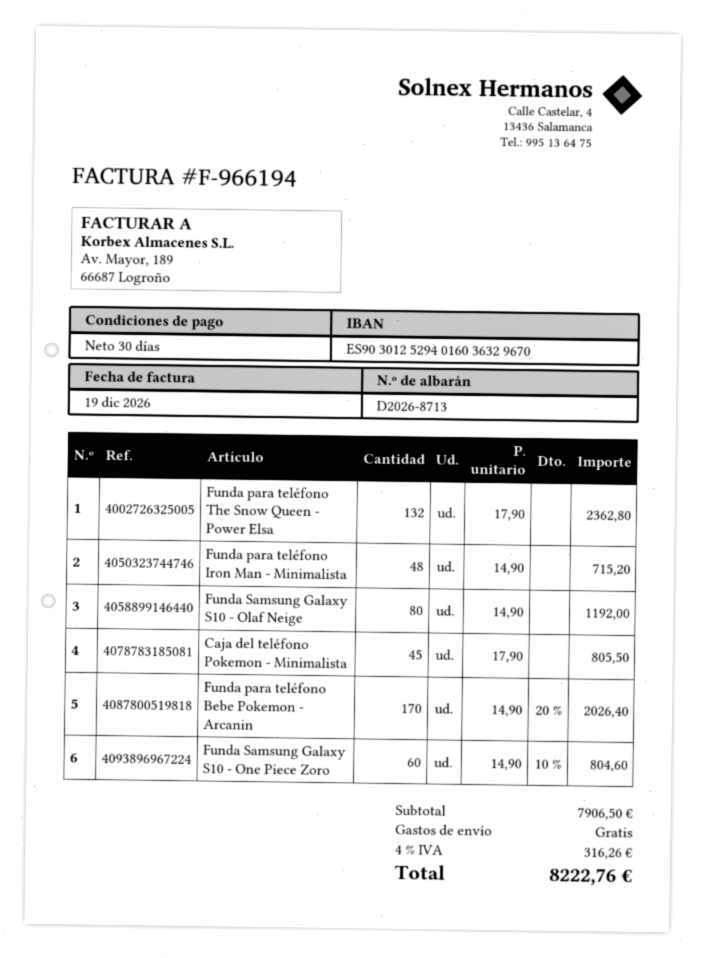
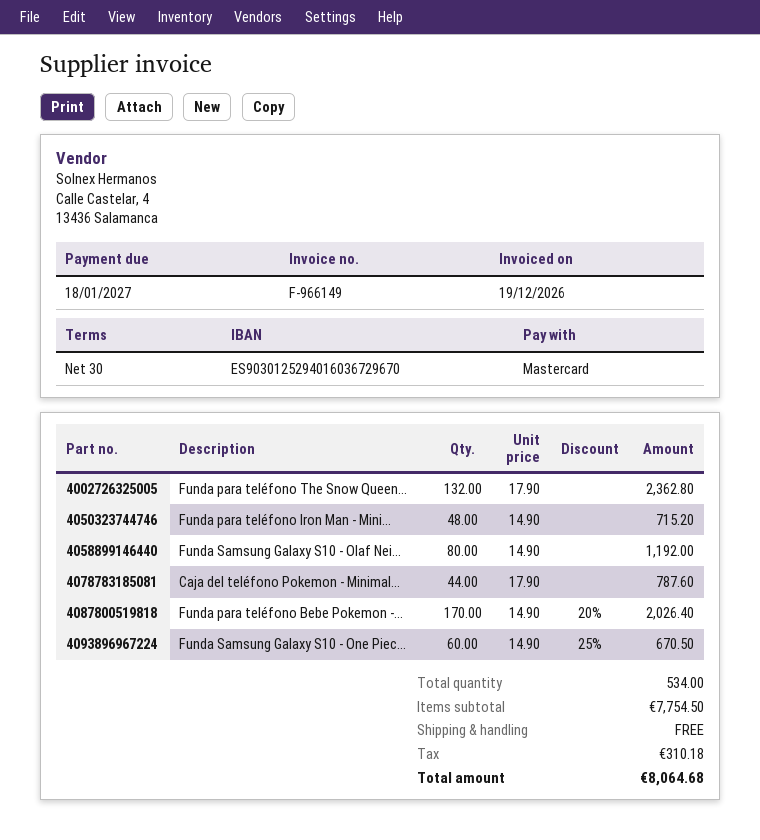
invoice number: F-966194 -> F-966149
bank account: ES9030125294016036329670 -> ES9030125294016036729670
Caja del teléfono Pokemon - Minimalista: 45 x 17.90 = 805.50 -> 44 x 17.90 = 787.60
Funda Samsung Galaxy S10 - One Piece Zoro: 60 x 14.90 - 10% = 804.60 -> 60 x 14.90 - 25% = 670.50
subtotal: 7906.50 -> 7754.50
tax: 316.26 -> 310.18
total: 8222.76 -> 8064.68

